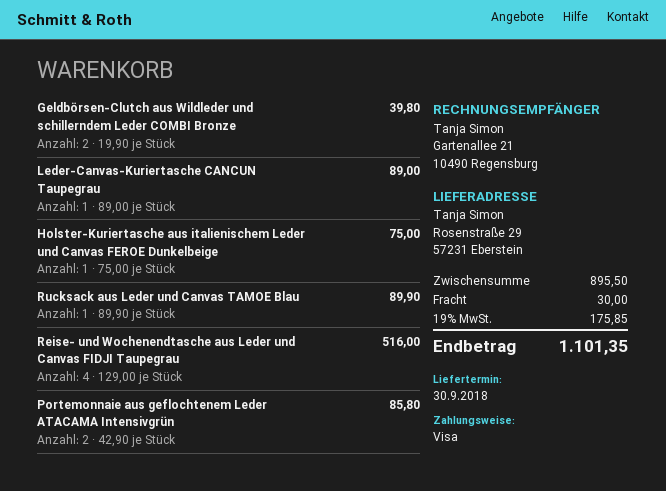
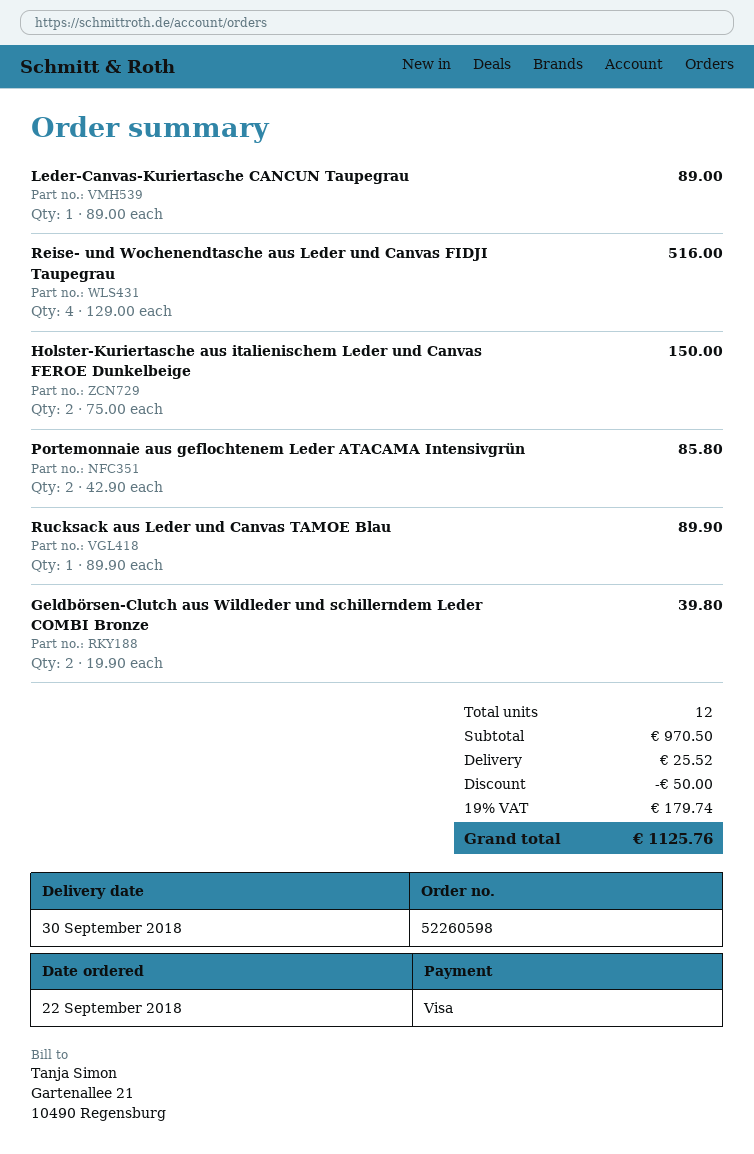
Holster-Kuriertasche aus italienischem Leder und Canvas FEROE Dunkelbeige: 1 x 75.00 = 75.00 -> 2 x 75.00 = 150.00
subtotal: 895.50 -> 970.50
discount: none -> 50.00
shipping: 30.00 -> 25.52
tax: 19% = 175.85 -> 19% = 179.74
total: 1101.35 -> 1125.76

